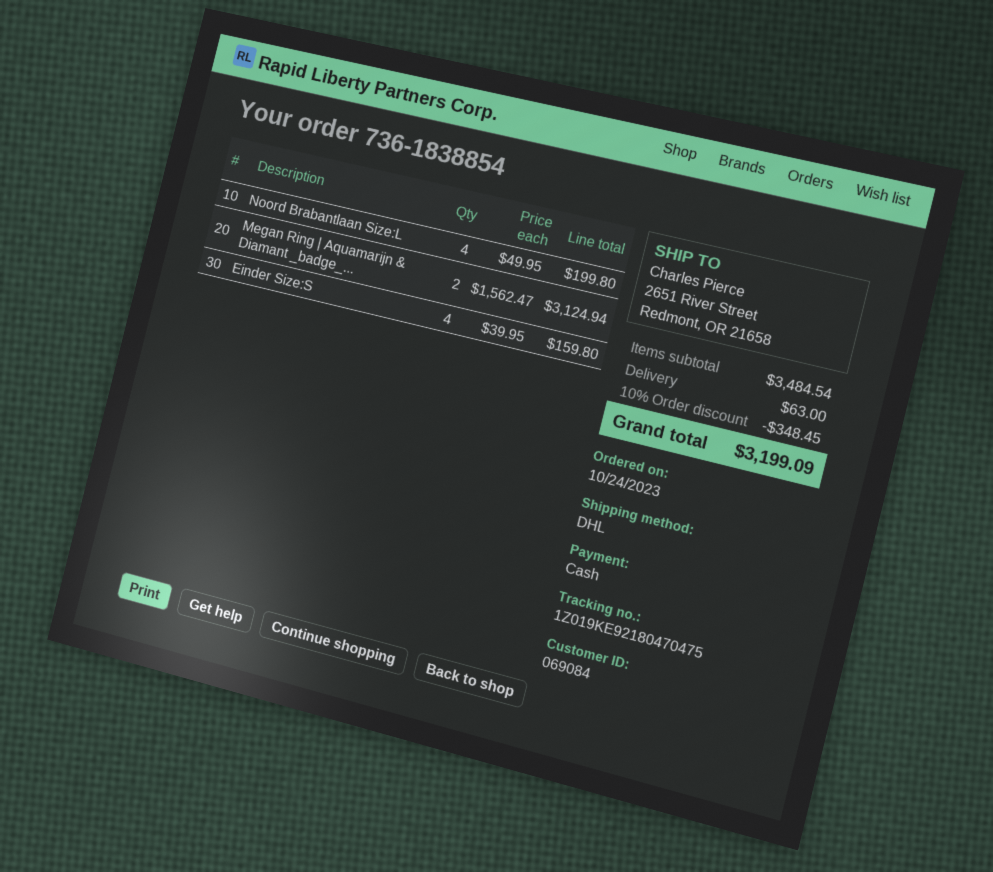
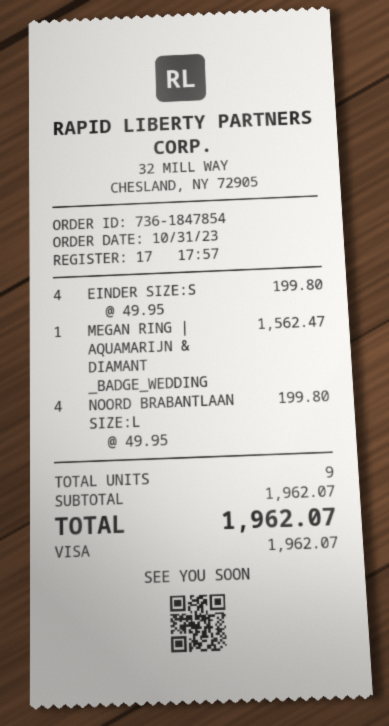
order number: 736-1838854 -> 736-1847854
order date: 2023-10-24 -> 2023-10-31
payment method: cash -> Visa
Megan Ring | Aquamarijn & Diamant _badge_...: 2 x 1562.47 = 3124.94 -> 1 x 1562.47 = 1562.47
Einder Size:S: 4 x 39.95 = 159.80 -> 4 x 49.95 = 199.80
subtotal: 3484.54 -> 1962.07
discount: 10% = 348.45 -> none
shipping: 63.00 -> none
total: 3199.09 -> 1962.07

